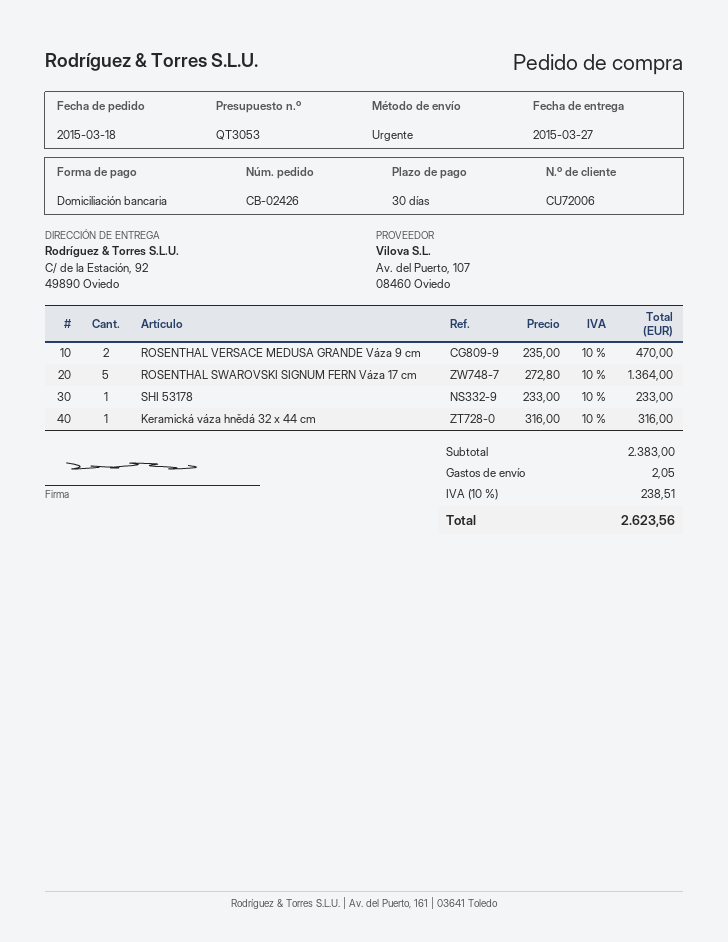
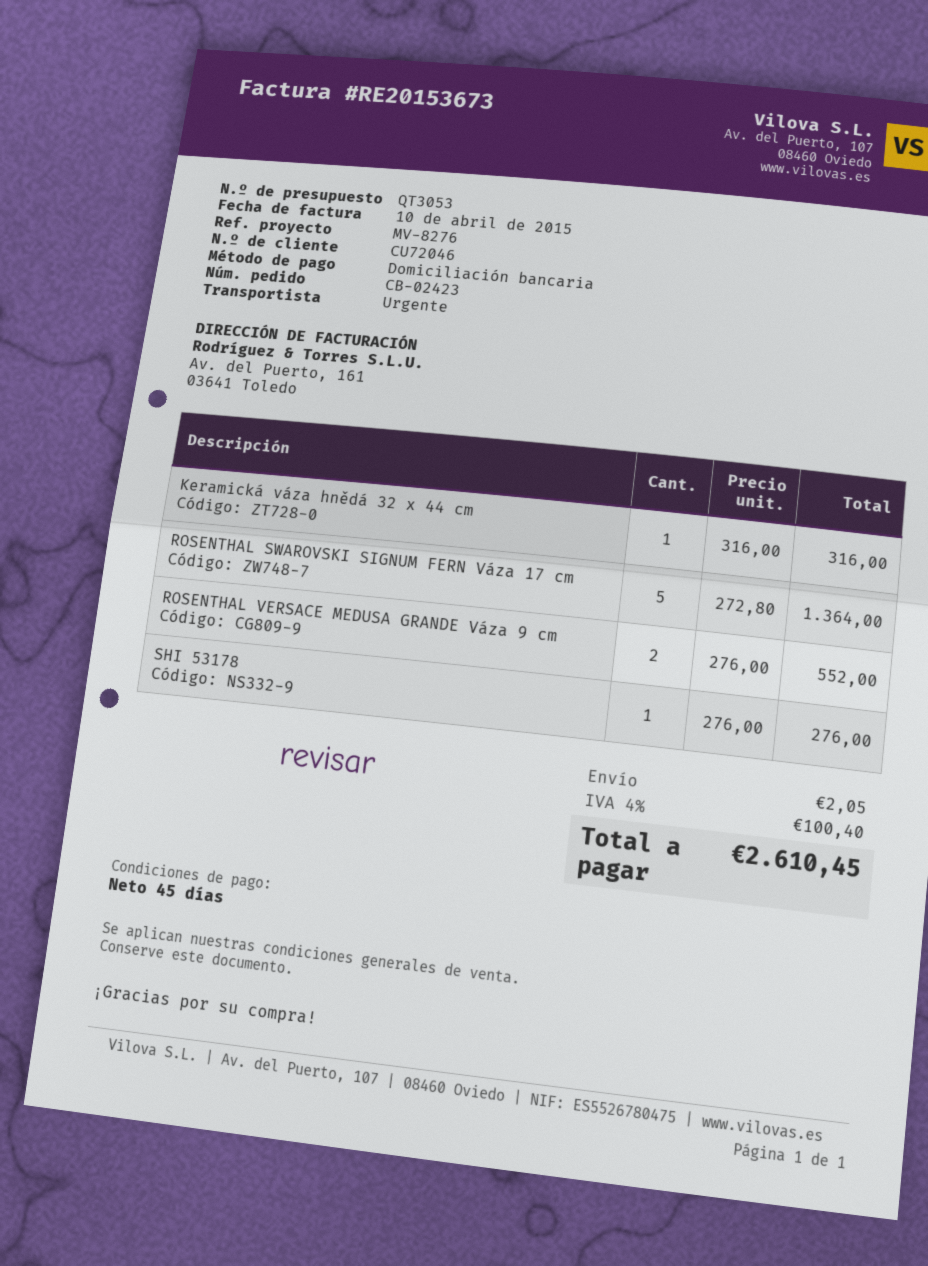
order number: CB-02426 -> CB-02423
payment terms: 30 days -> 45 days
customer number: CU72006 -> CU72046
ROSENTHAL VERSACE MEDUSA GRANDE Váza 9 cm: 2 x 235.00 = 470.00 -> 2 x 276.00 = 552.00
SHI 53178: 1 x 233.00 = 233.00 -> 1 x 276.00 = 276.00
tax: 10% = 238.51 -> 4% = 100.40
total: 2623.56 -> 2610.45

